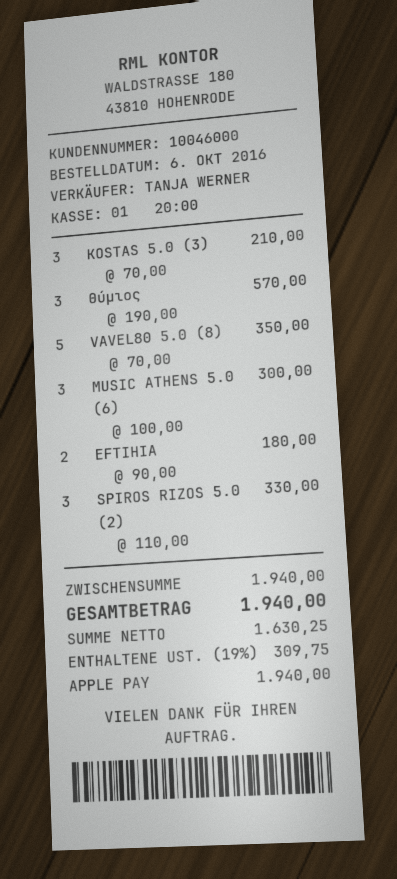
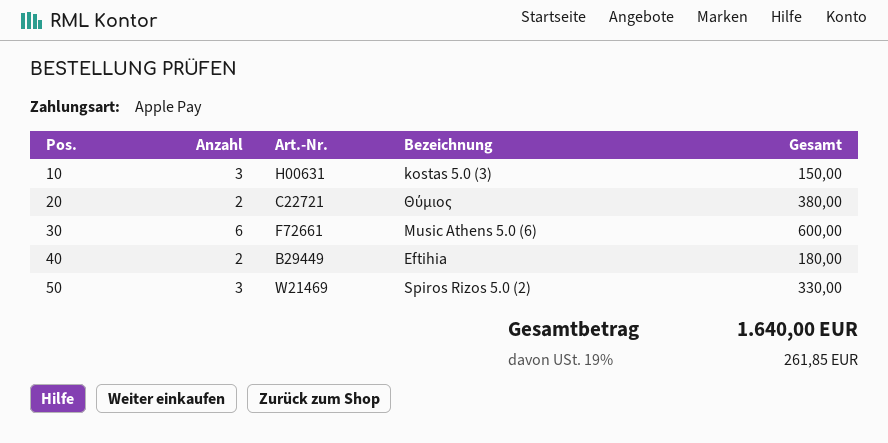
KOSTAS 5.0 (3): 3 for 210.00 -> 3 for 150.00
Θύμιος: 3 for 570.00 -> 2 for 380.00
VAVEL80 5.0 (8): 5 for 350.00 -> none
MUSIC ATHENS 5.0 (6): 3 for 300.00 -> 6 for 600.00
tax: 19% = 309.75 -> 19% = 261.85
total: 1940.00 -> 1640.00

